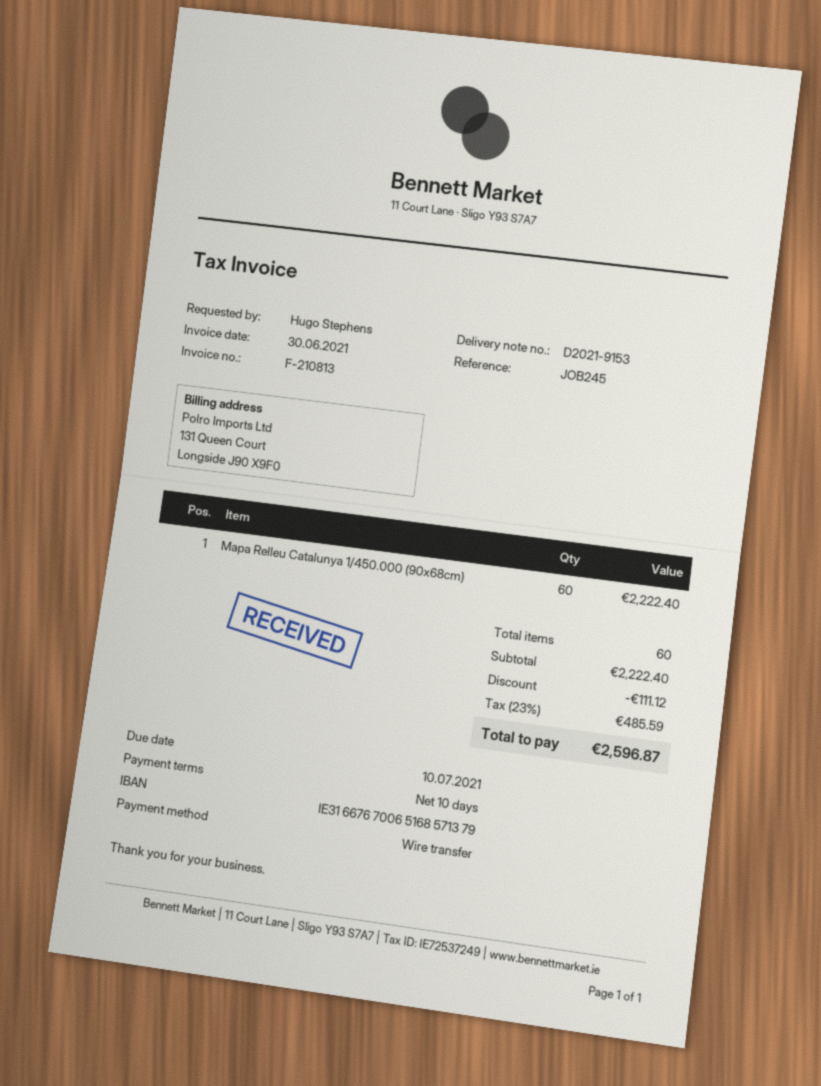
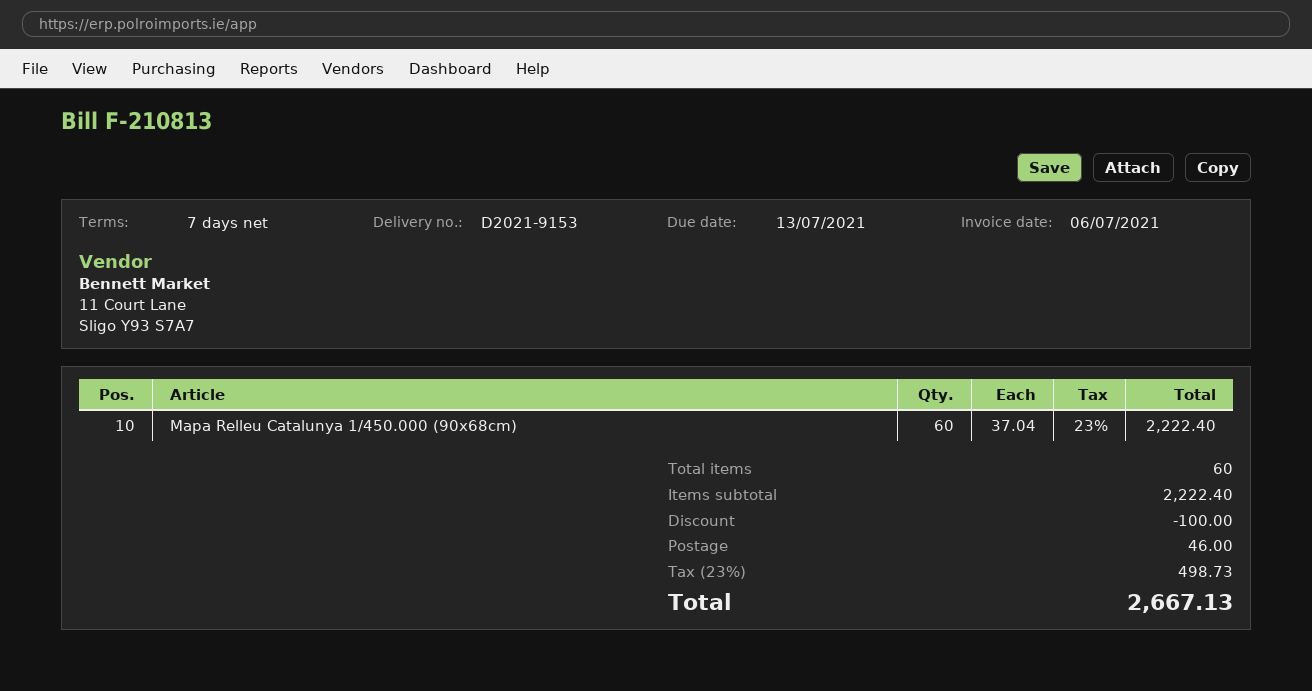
invoice date: 2021-06-30 -> 2021-07-06
payment terms: 10 days -> 7 days
due date: 2021-07-10 -> 2021-07-13
discount: 111.12 -> 100.00
shipping: none -> 46.00
tax: 23% = 485.59 -> 23% = 498.73
total: 2596.87 -> 2667.13

